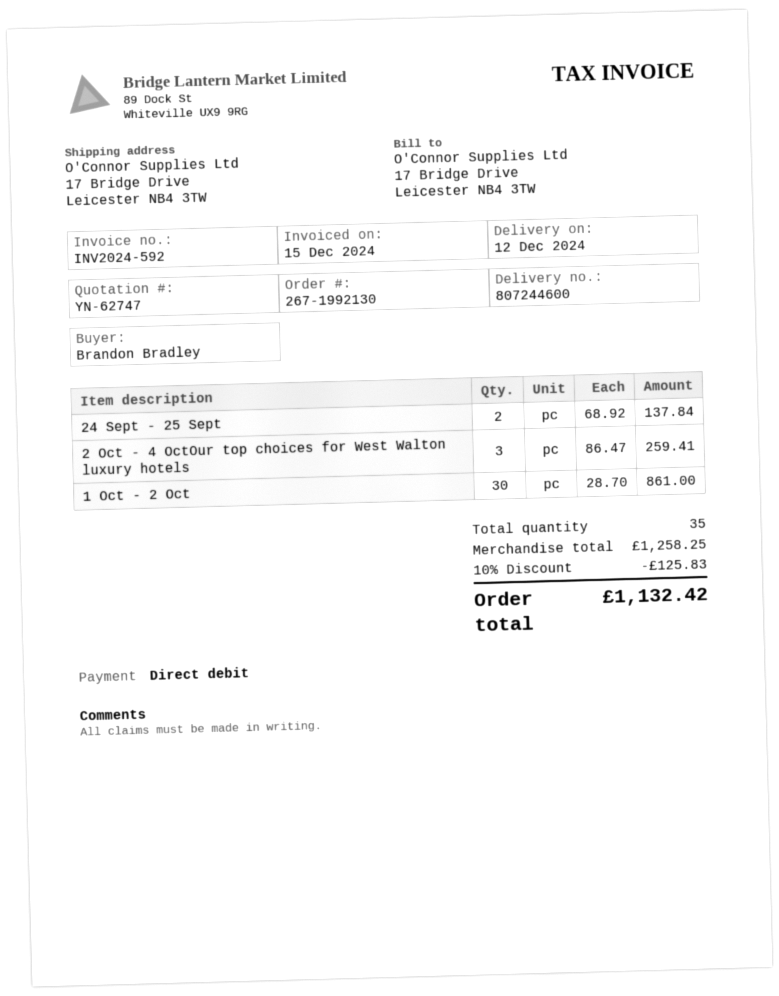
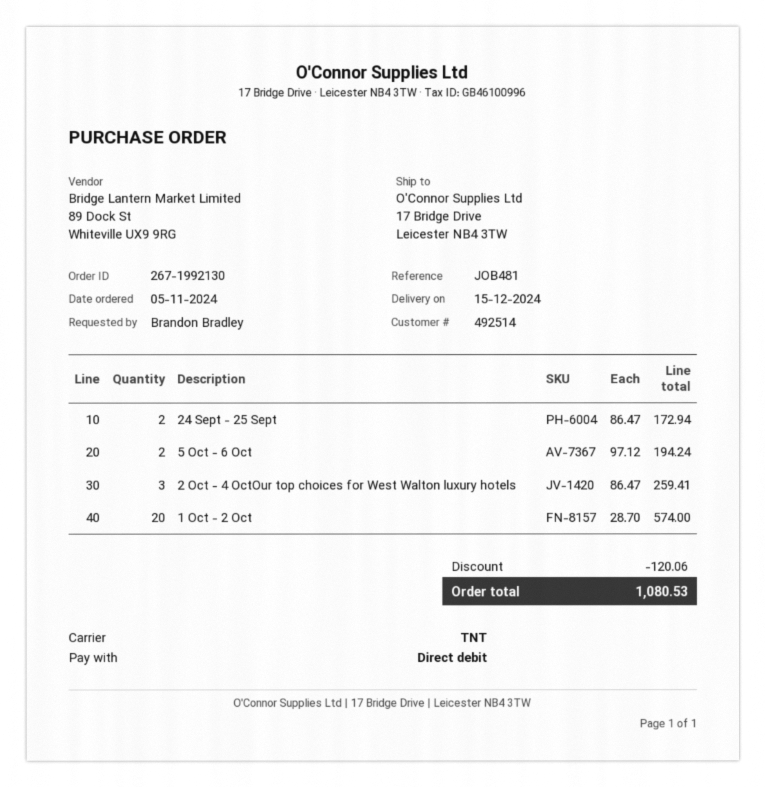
delivery date: 2024-12-12 -> 2024-12-15
24 Sept - 25 Sept: 2 x 68.92 = 137.84 -> 2 x 86.47 = 172.94
1 Oct - 2 Oct: 30 x 28.70 = 861.00 -> 20 x 28.70 = 574.00
5 Oct - 6 Oct: none -> 2 x 97.12 = 194.24
discount: 125.83 -> 120.06
total: 1132.42 -> 1080.53

